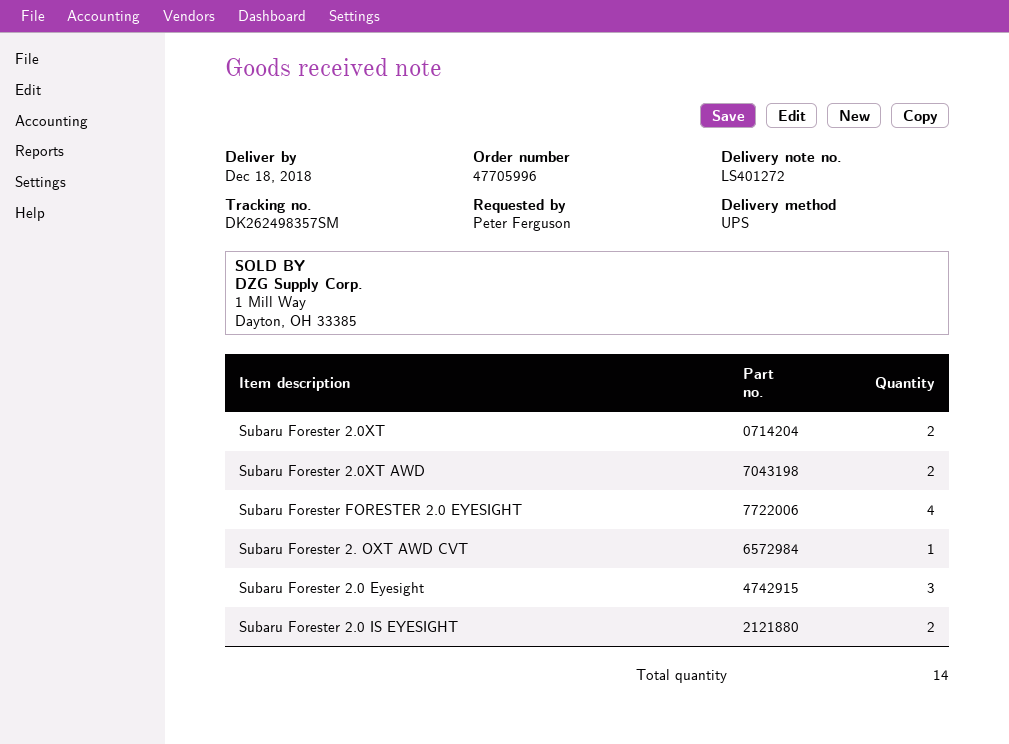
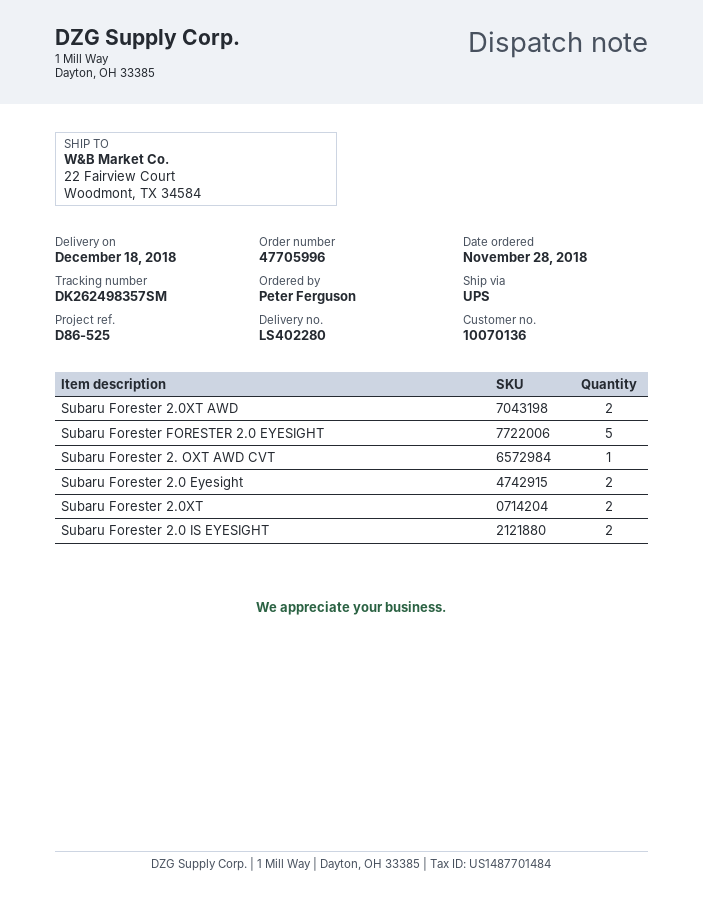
delivery note number: LS401272 -> LS402280
Subaru Forester FORESTER 2.0 EYESIGHT: 4 -> 5
Subaru Forester 2.0 Eyesight: 3 -> 2

